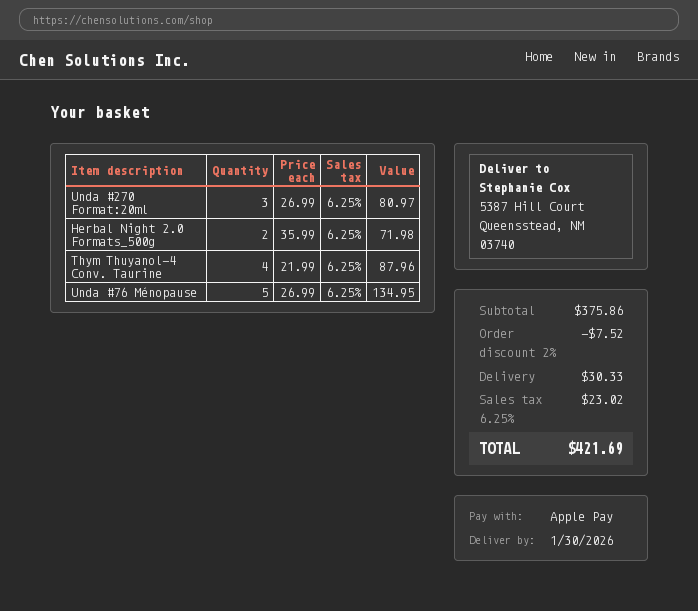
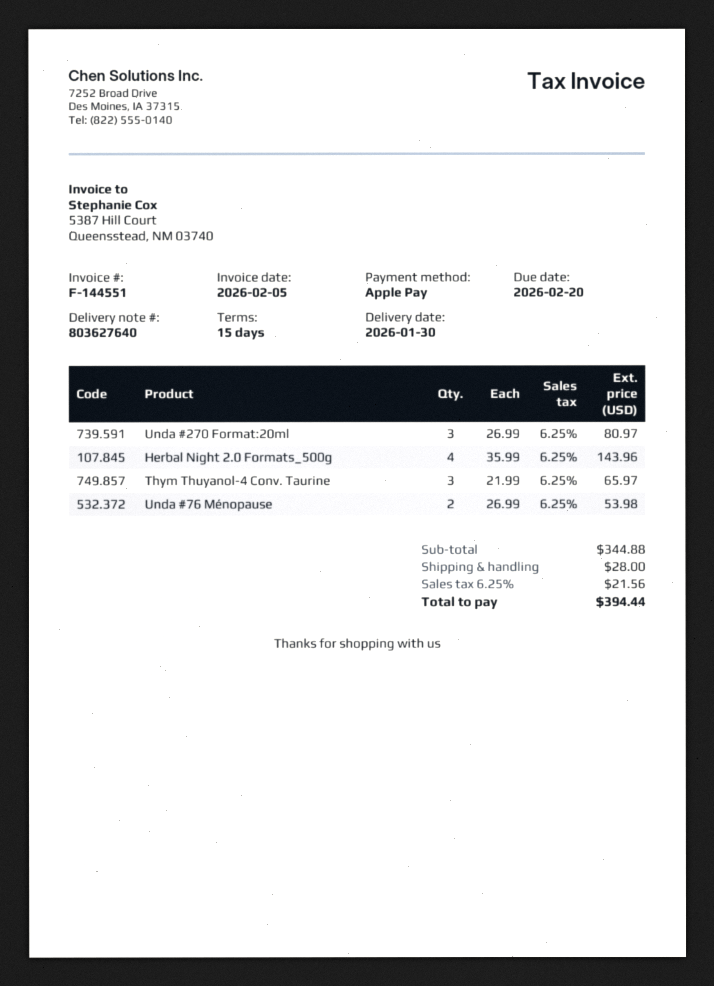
Herbal Night 2.0 Formats_500g: 2 x 35.99 = 71.98 -> 4 x 35.99 = 143.96
Thym Thuyanol-4 Conv. Taurine: 4 x 21.99 = 87.96 -> 3 x 21.99 = 65.97
Unda #76 Ménopause: 5 x 26.99 = 134.95 -> 2 x 26.99 = 53.98
subtotal: 375.86 -> 344.88
discount: 2% = 7.52 -> none
shipping: 30.33 -> 28.00
tax: 6.25% = 23.02 -> 6.25% = 21.56
total: 421.69 -> 394.44

